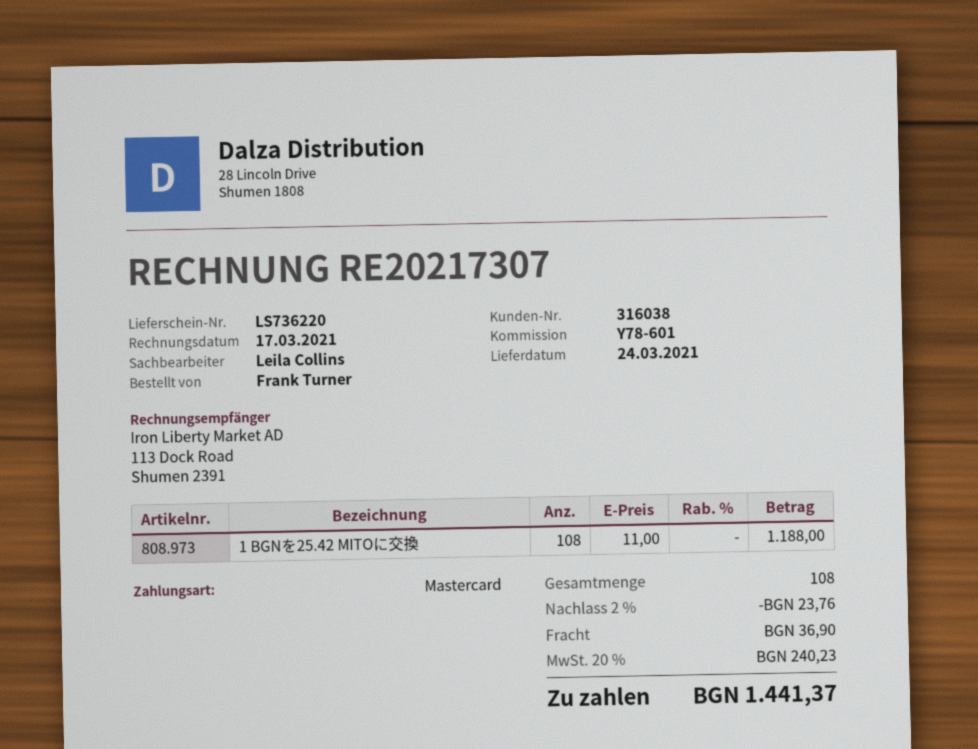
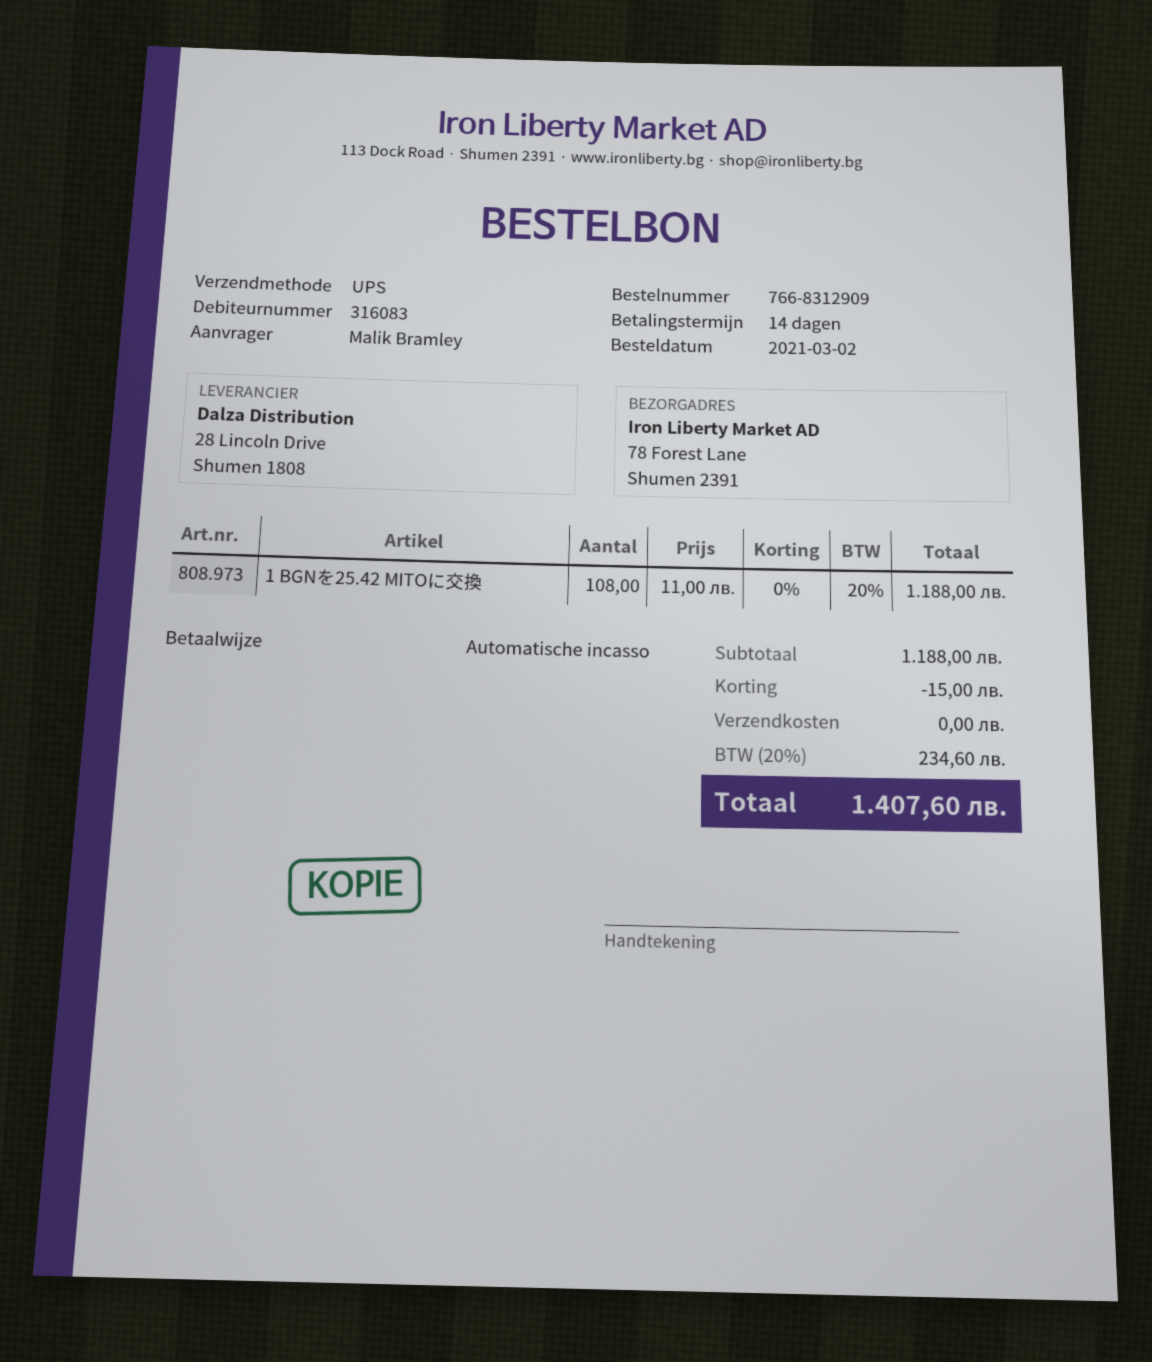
customer number: 316038 -> 316083
ordered by: Frank Turner -> Malik Bramley
payment method: Mastercard -> direct debit
discount: 23.76 -> 15.00
shipping: 36.90 -> 0.00
tax: 20% = 240.23 -> 20% = 234.60
total: 1441.37 -> 1407.60

